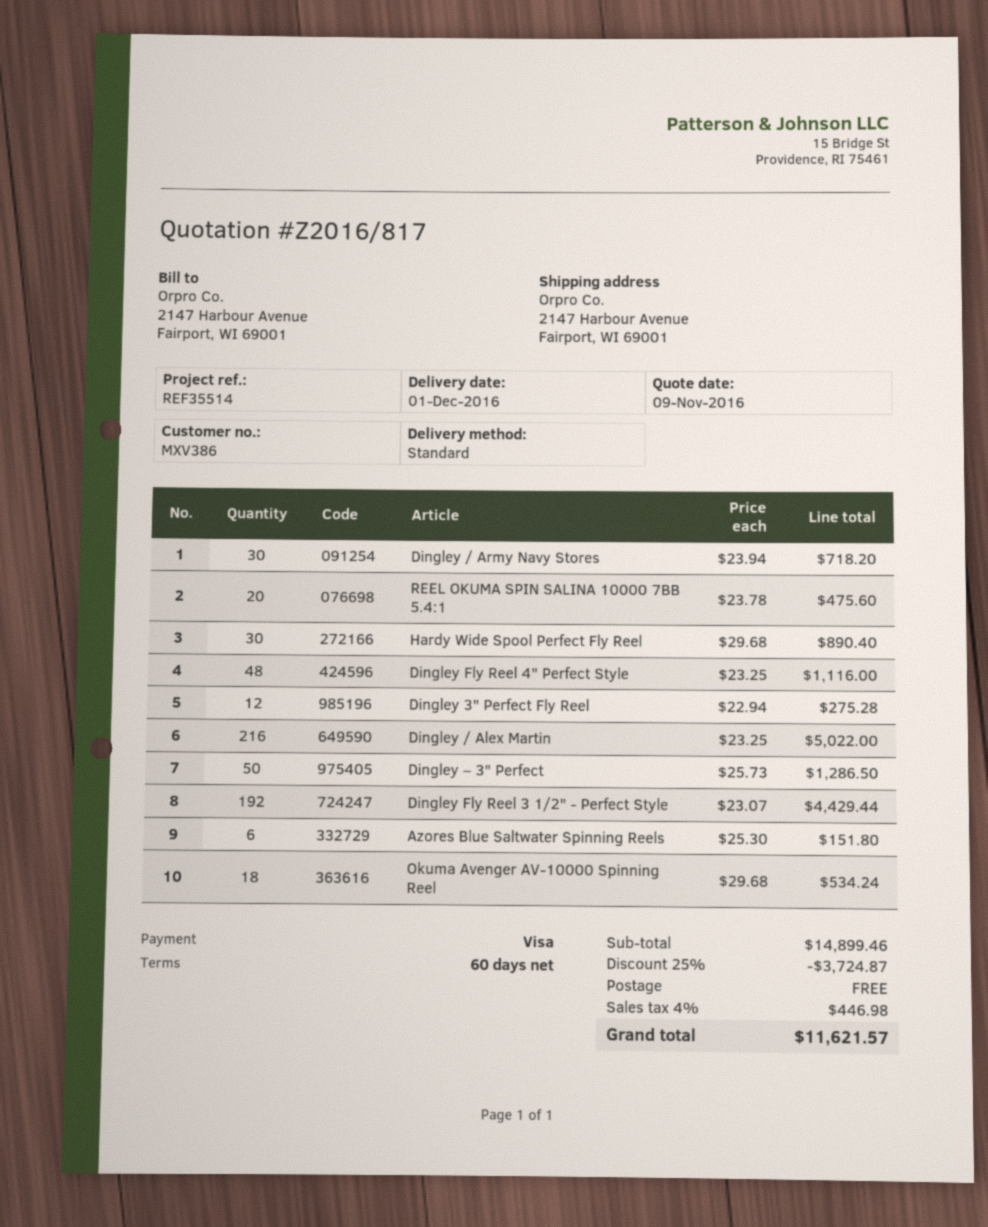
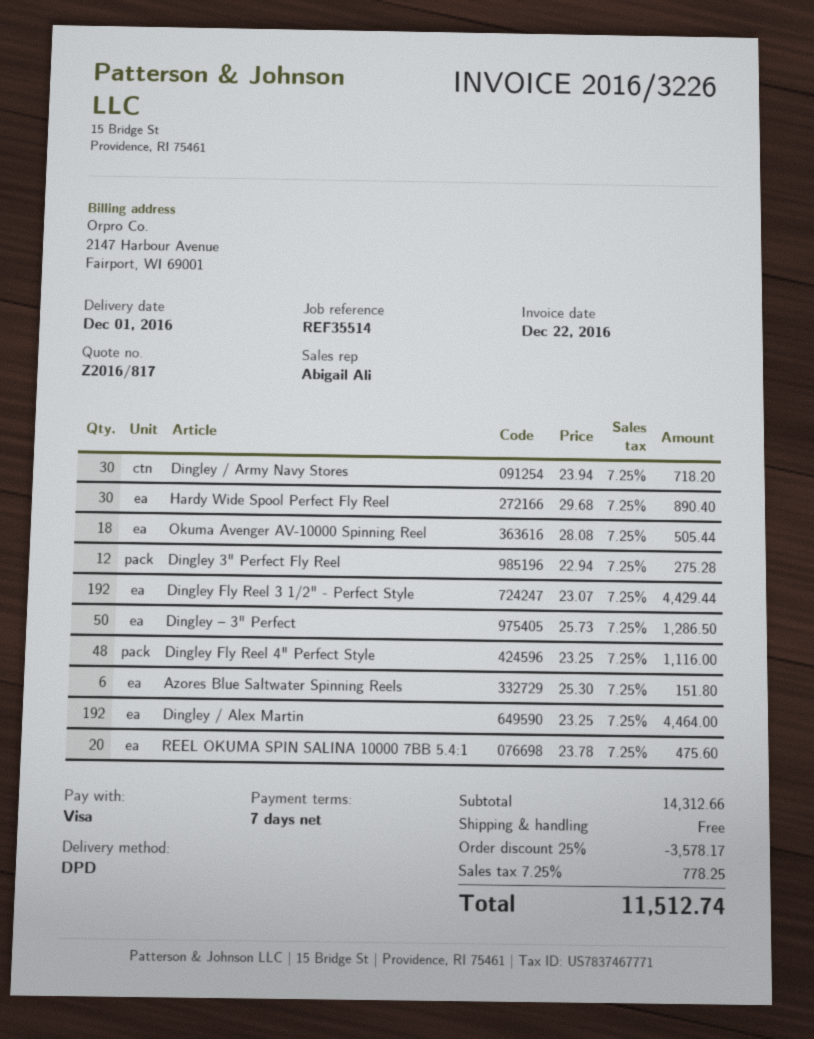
payment terms: 60 days -> 7 days
shipping method: standard -> DPD
Dingley / Alex Martin: 216 x 23.25 = 5022.00 -> 192 x 23.25 = 4464.00
Okuma Avenger AV-10000 Spinning Reel: 18 x 29.68 = 534.24 -> 18 x 28.08 = 505.44
subtotal: 14899.46 -> 14312.66
discount: 25% = 3724.87 -> 25% = 3578.17
tax: 4% = 446.98 -> 7.25% = 778.25
total: 11621.57 -> 11512.74

